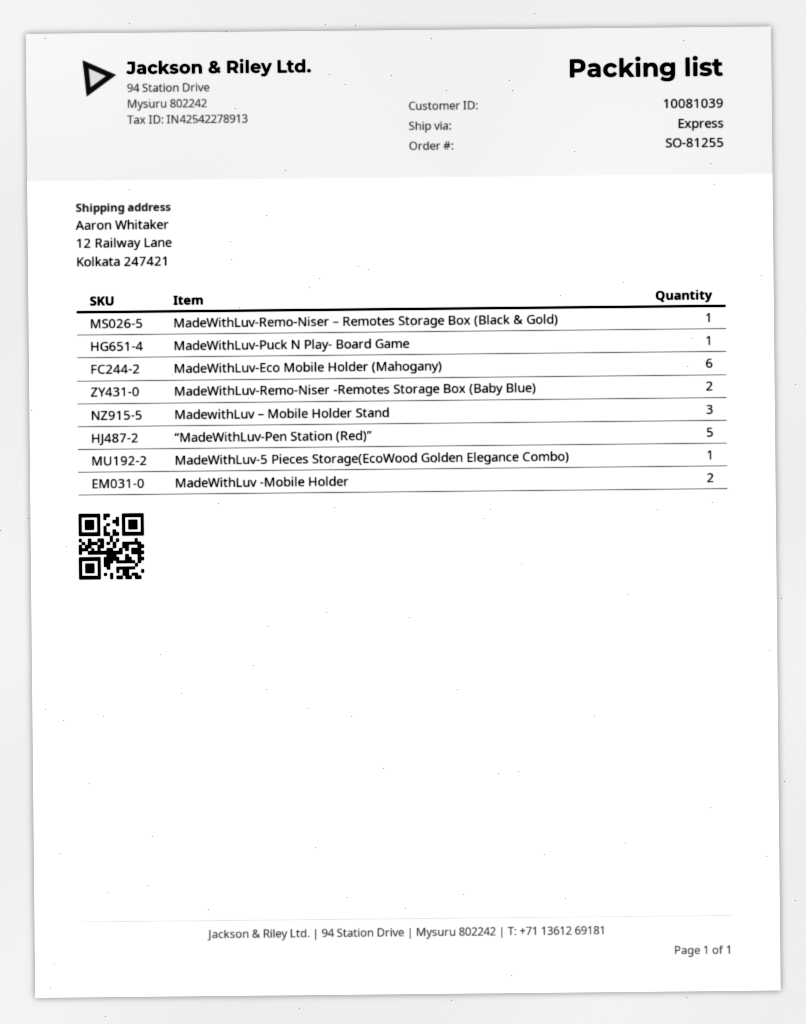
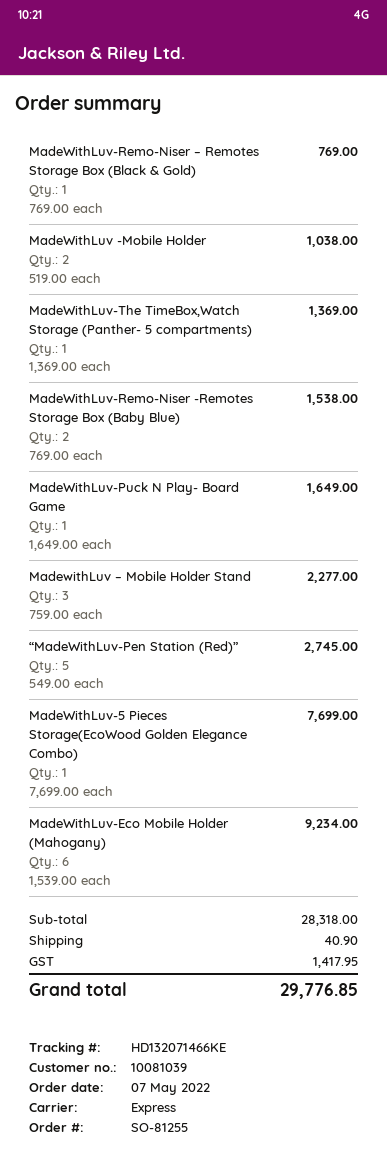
MadeWithLuv-The TimeBox,Watch Storage (Panther- 5 compartments): none -> 1

